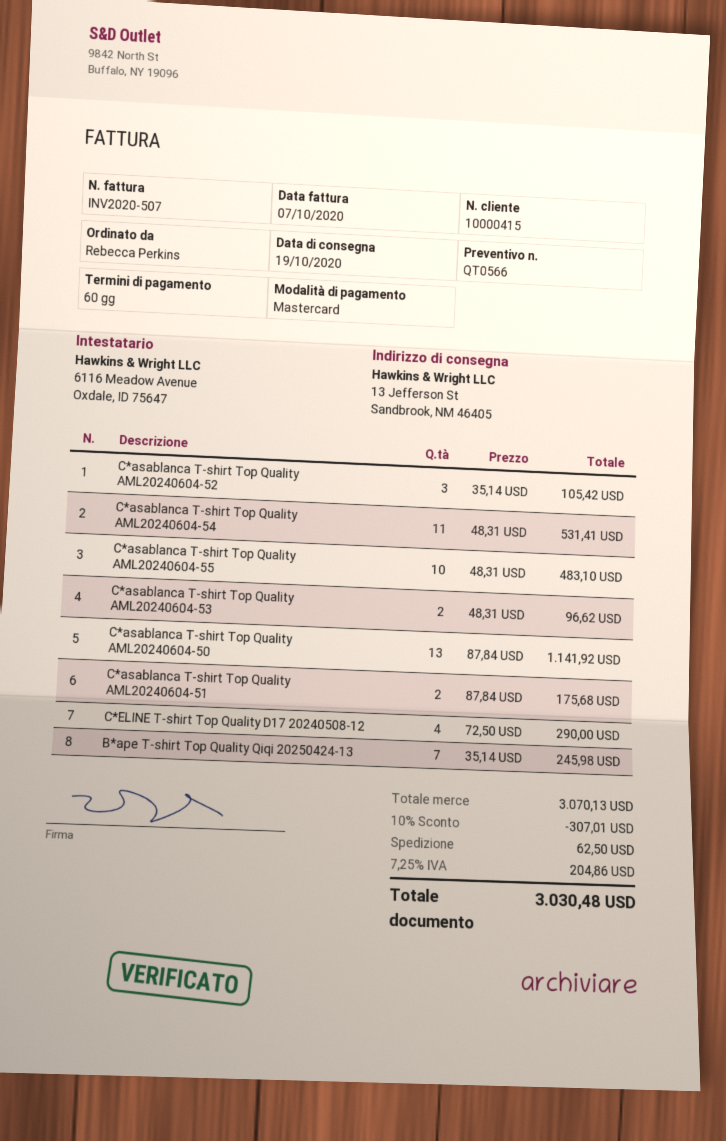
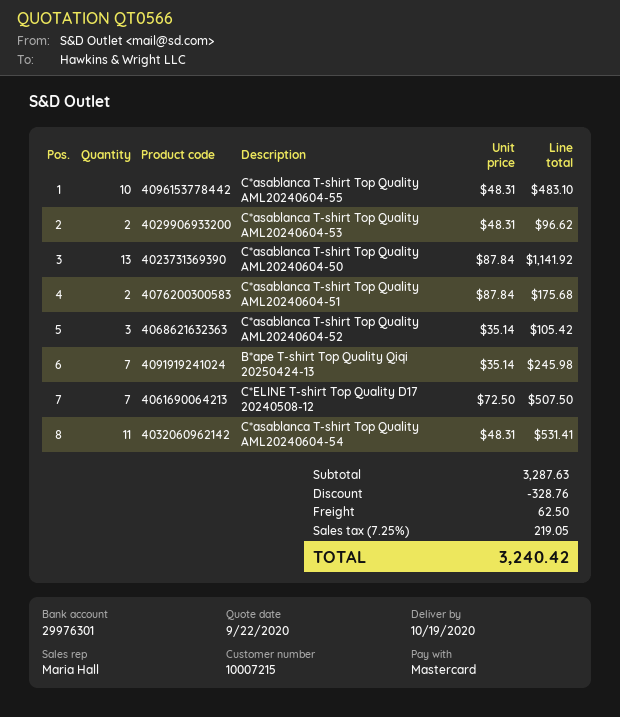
customer number: 10000415 -> 10007215
C*ELINE T-shirt Top Quality D17 20240508-12: 4 x 72.50 = 290.00 -> 7 x 72.50 = 507.50
subtotal: 3070.13 -> 3287.63
discount: 307.01 -> 328.76
tax: 7.25% = 204.86 -> 7.25% = 219.05
total: 3030.48 -> 3240.42

